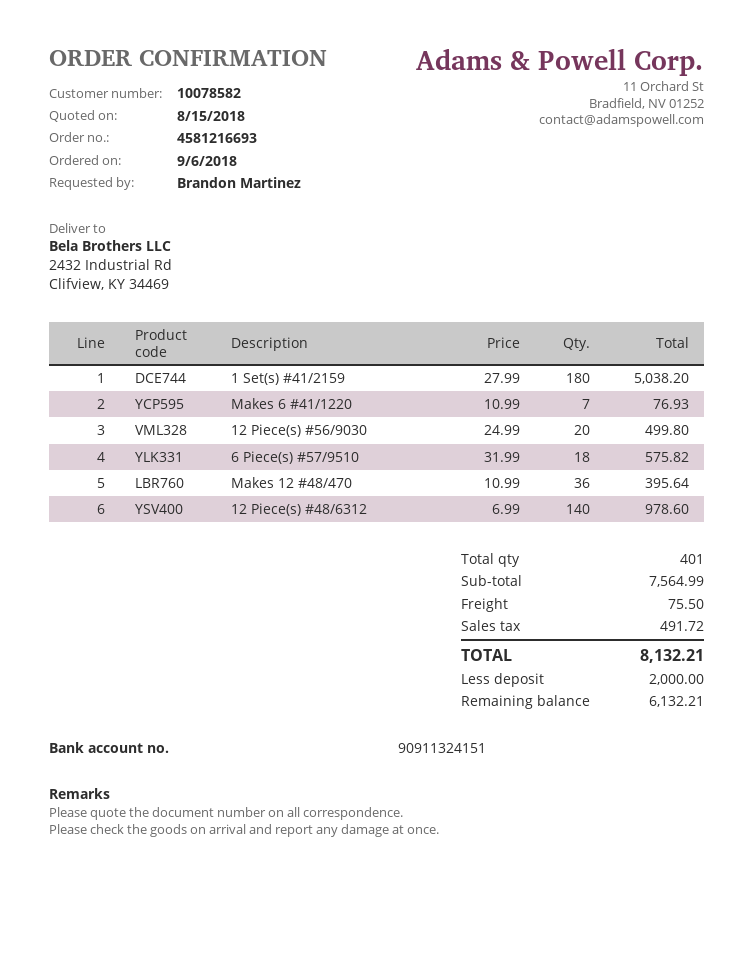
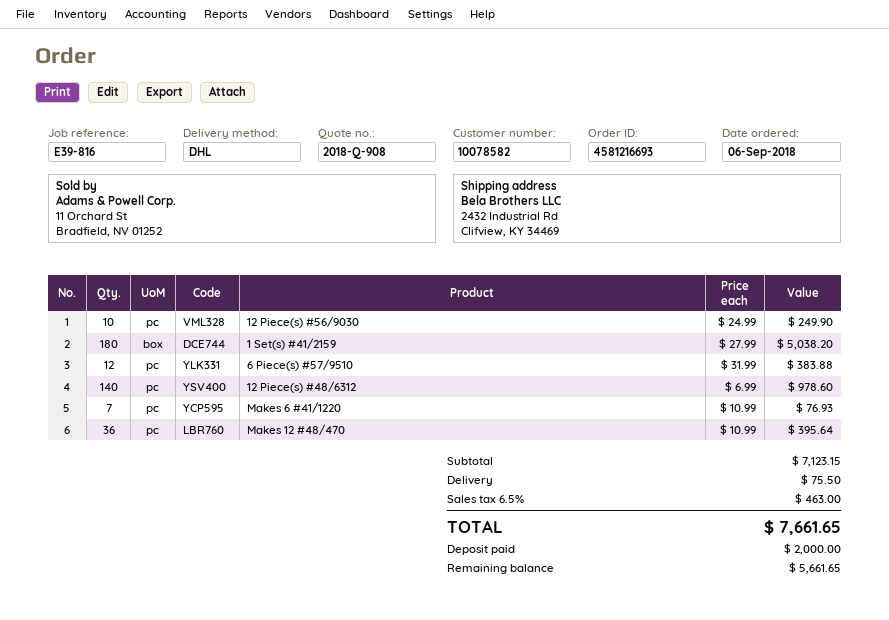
12 Piece(s) #56/9030: 20 x 24.99 = 499.80 -> 10 x 24.99 = 249.90
6 Piece(s) #57/9510: 18 x 31.99 = 575.82 -> 12 x 31.99 = 383.88
subtotal: 7564.99 -> 7123.15
tax: 491.72 -> 463.00
total: 8132.21 -> 7661.65
balance: 6132.21 -> 5661.65

